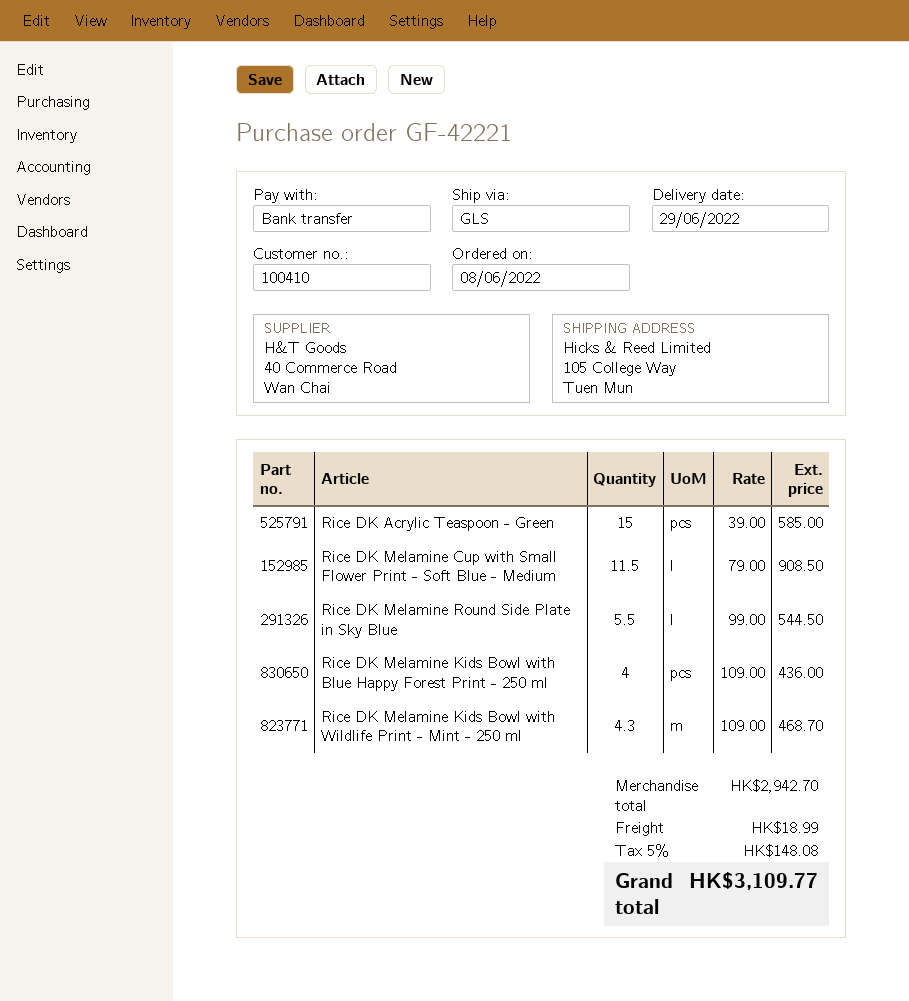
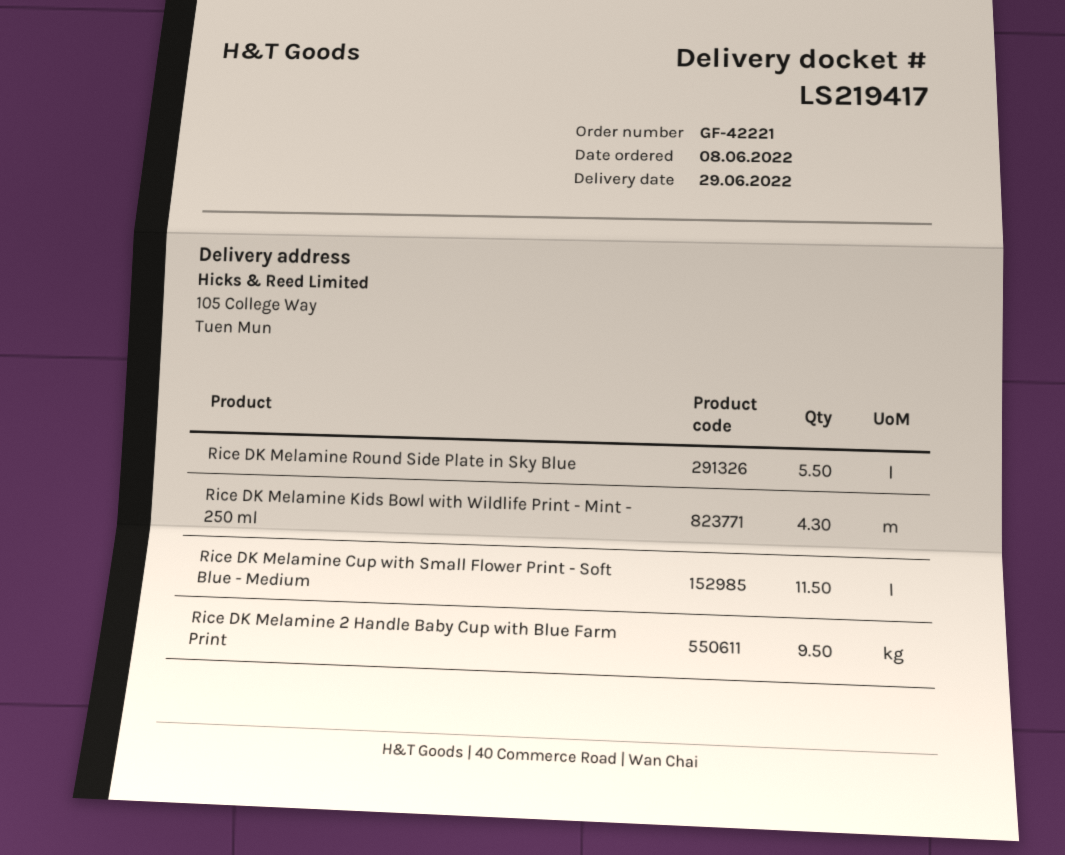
Rice DK Acrylic Teaspoon - Green: 15 -> none
Rice DK Melamine Kids Bowl with Blue Happy Forest Print - 250 ml: 4 -> none
Rice DK Melamine 2 Handle Baby Cup with Blue Farm Print: none -> 9.5

